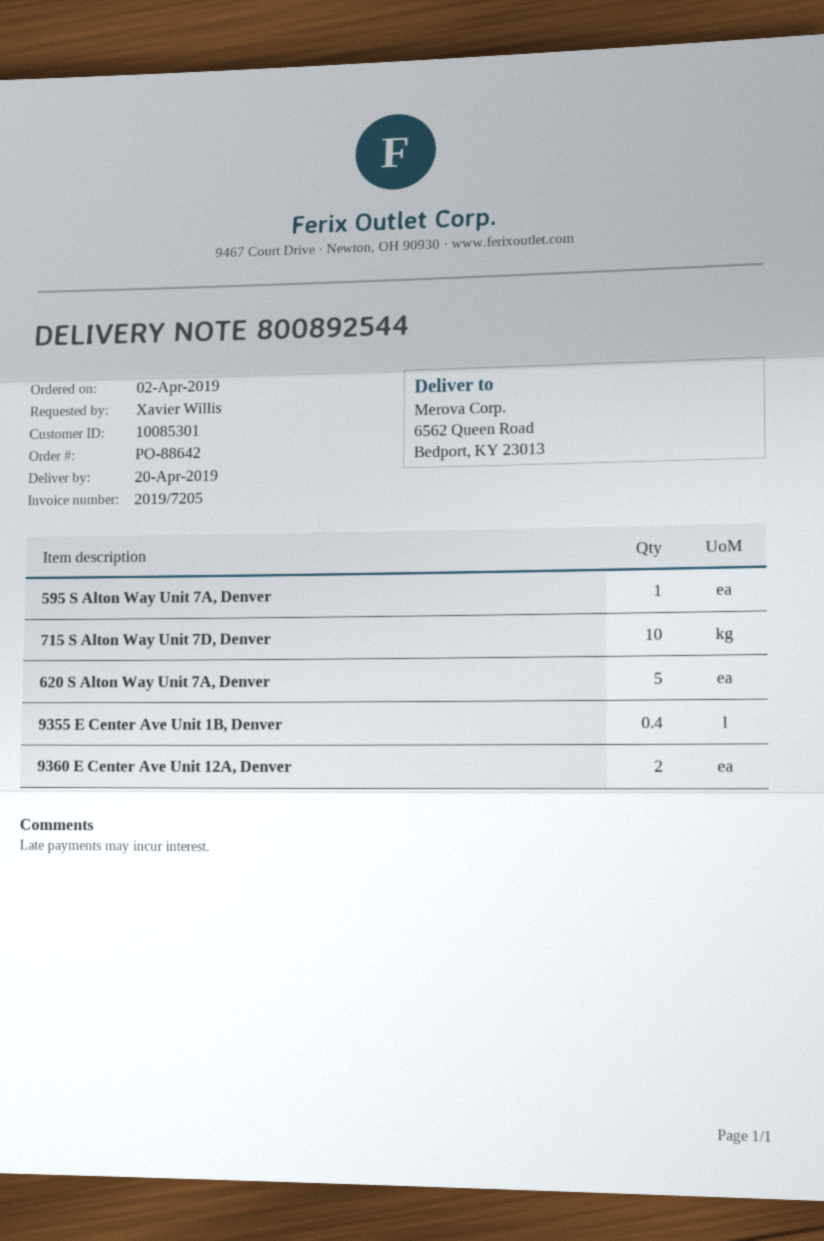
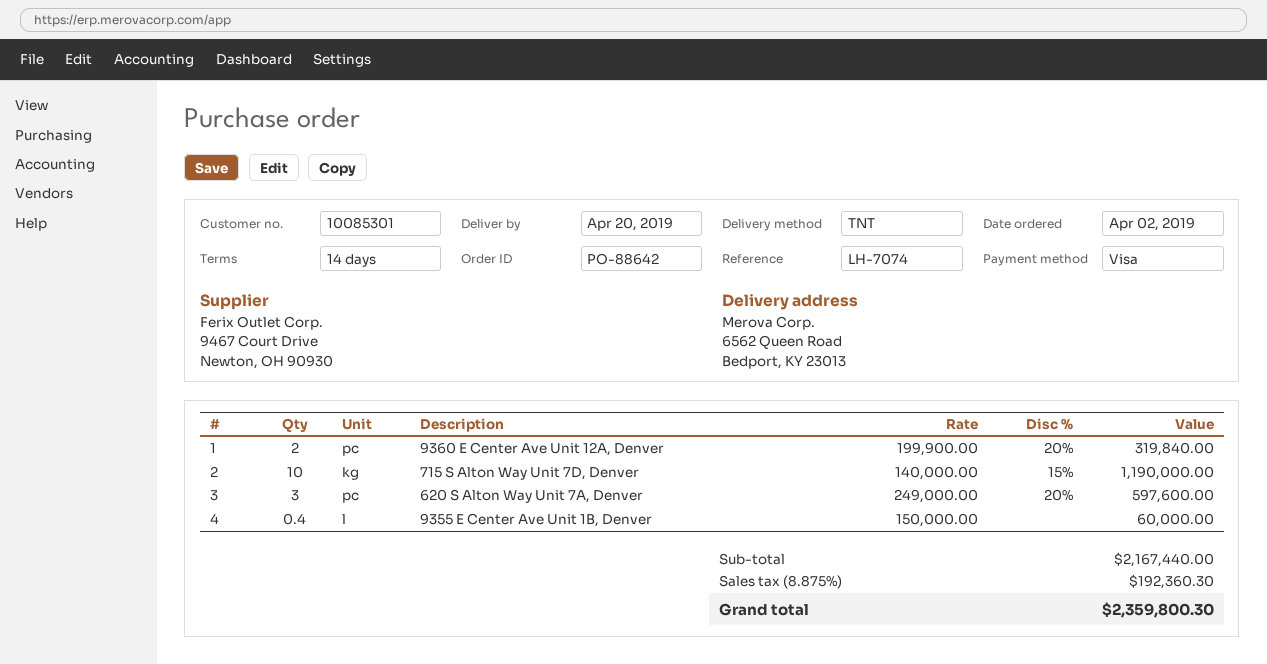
595 S Alton Way Unit 7A, Denver: 1 -> none
620 S Alton Way Unit 7A, Denver: 5 -> 3

